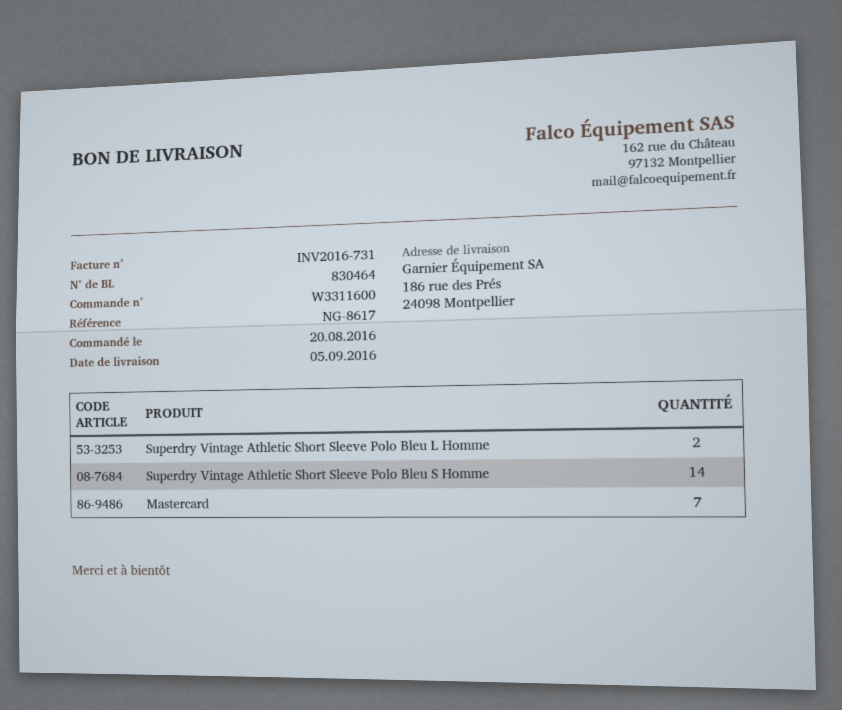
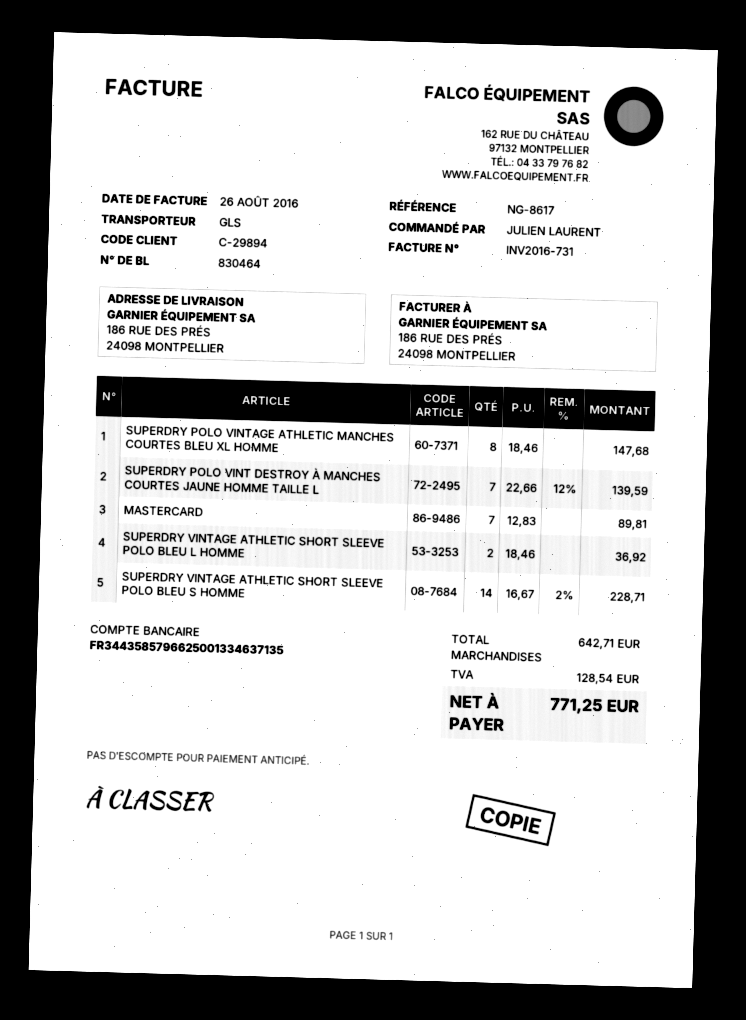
SUPERDRY POLO VINTAGE ATHLETIC MANCHES COURTES BLEU XL HOMME: none -> 8
SUPERDRY POLO VINT DESTROY À MANCHES COURTES JAUNE HOMME TAILLE L: none -> 7

